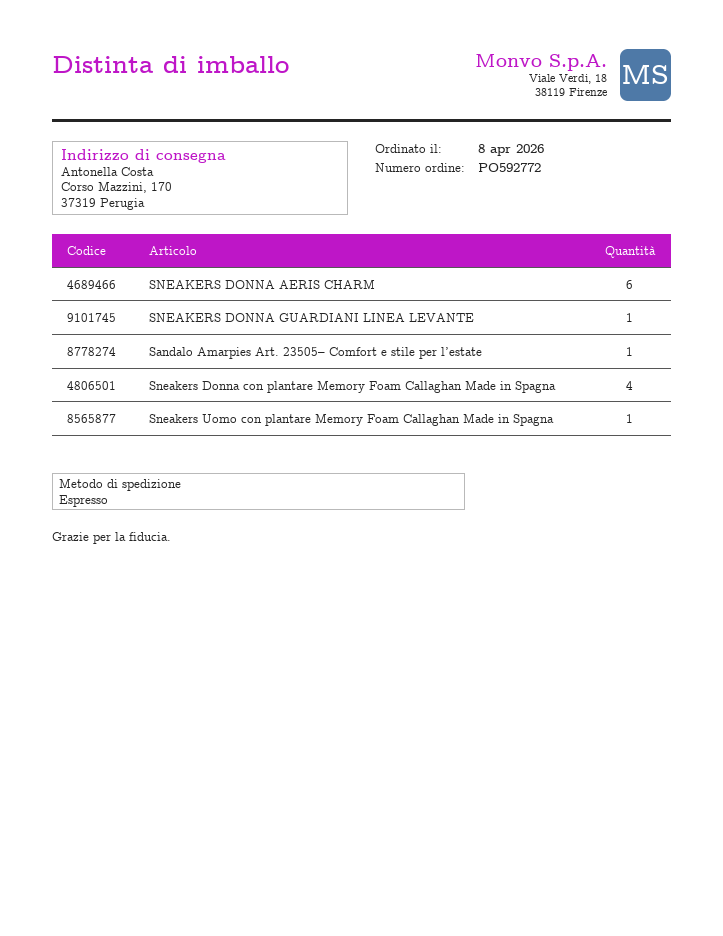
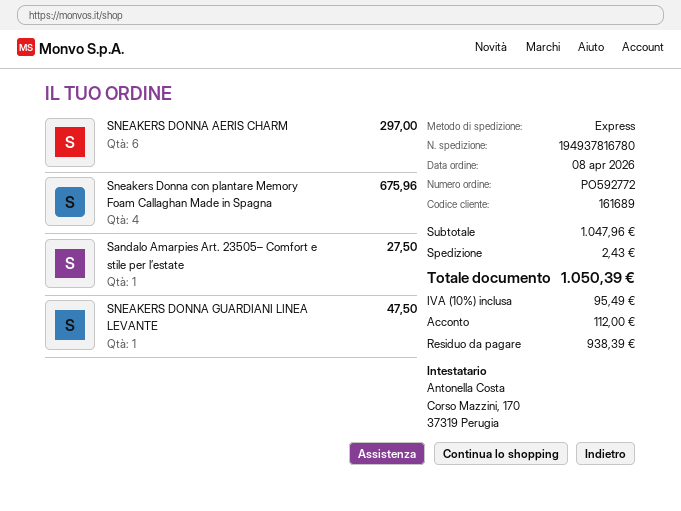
Sneakers Uomo con plantare Memory Foam Callaghan Made in Spagna: 1 -> none

